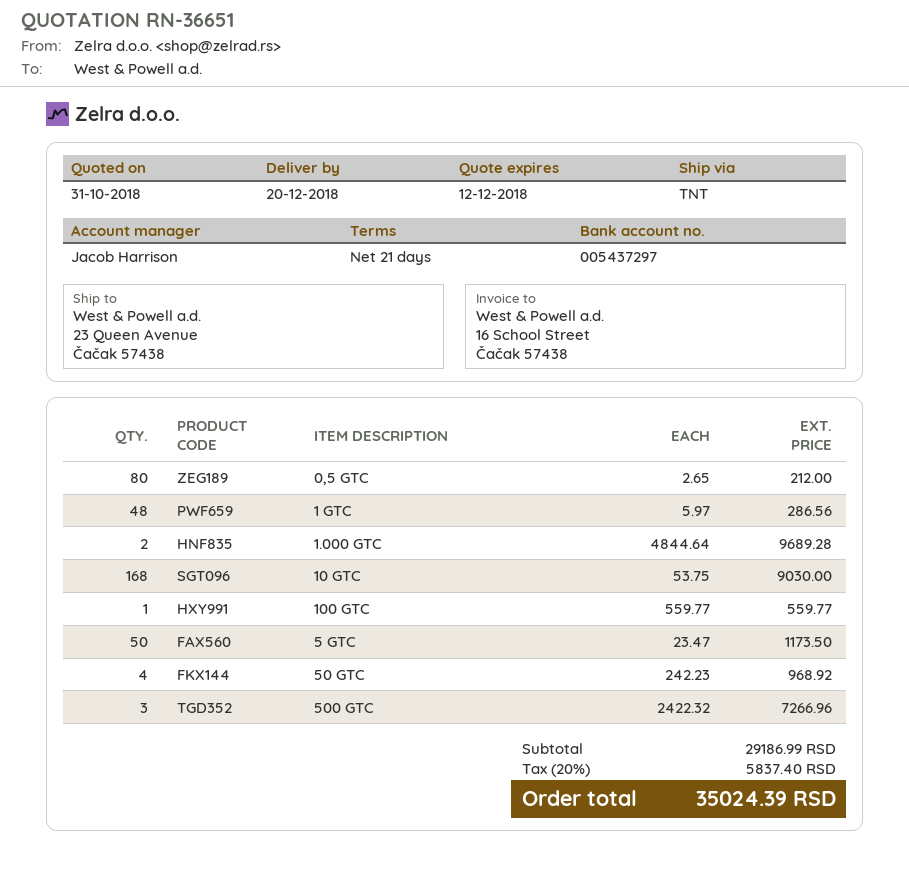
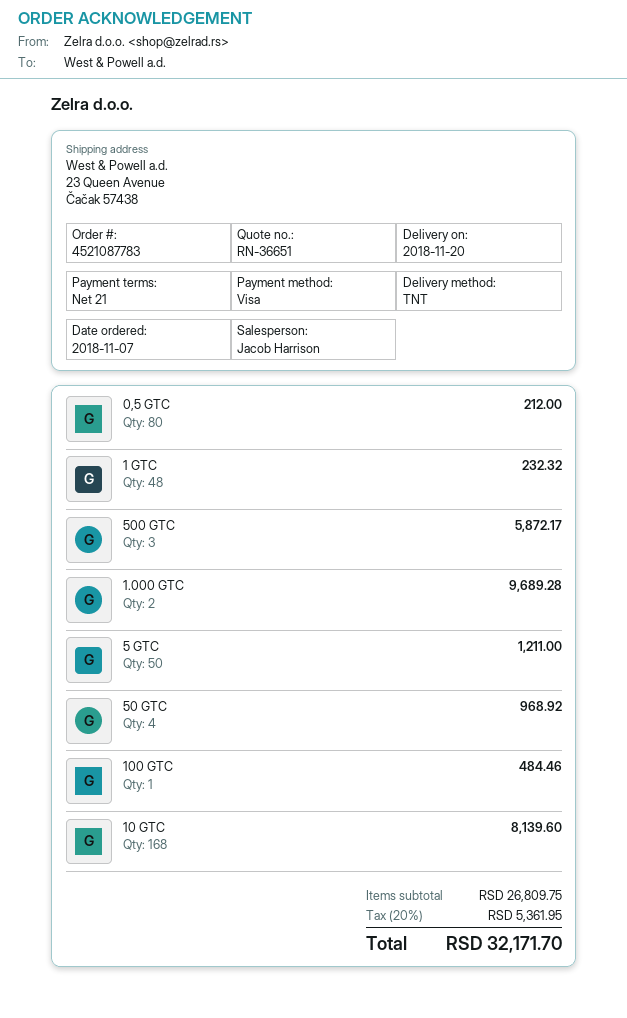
delivery date: 2018-12-20 -> 2018-11-20
1 GTC: 48 for 286.56 -> 48 for 232.32
10 GTC: 168 for 9030.00 -> 168 for 8139.60
100 GTC: 1 for 559.77 -> 1 for 484.46
5 GTC: 50 for 1173.50 -> 50 for 1211.00
500 GTC: 3 for 7266.96 -> 3 for 5872.17
subtotal: 29186.99 -> 26809.75
tax: 20% = 5837.40 -> 20% = 5361.95
total: 35024.39 -> 32171.70

